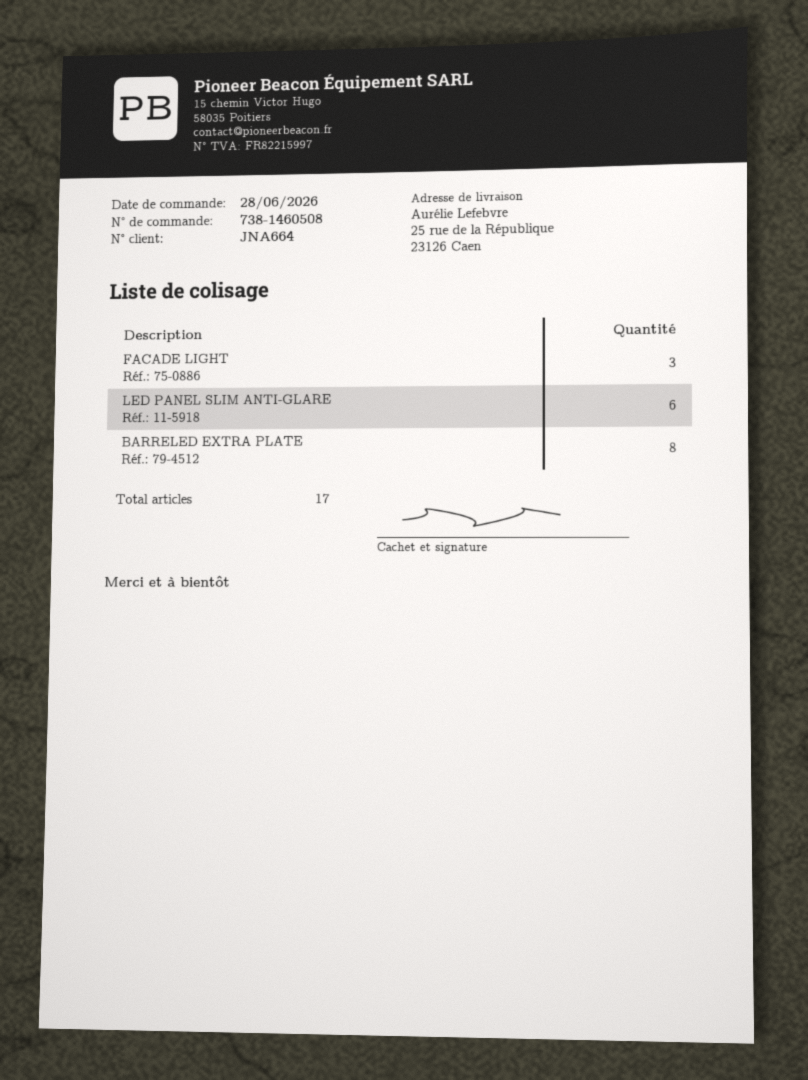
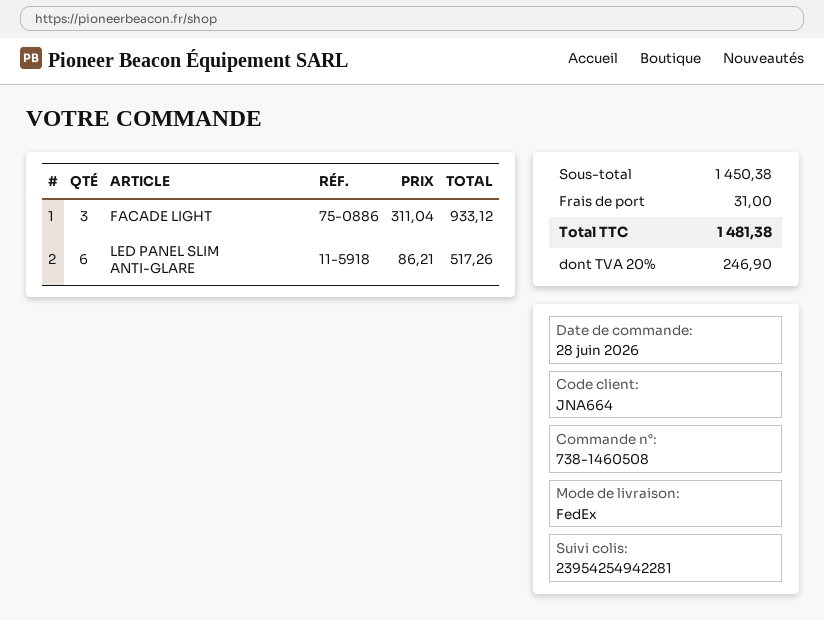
BARRELED EXTRA PLATE: 8 -> none

